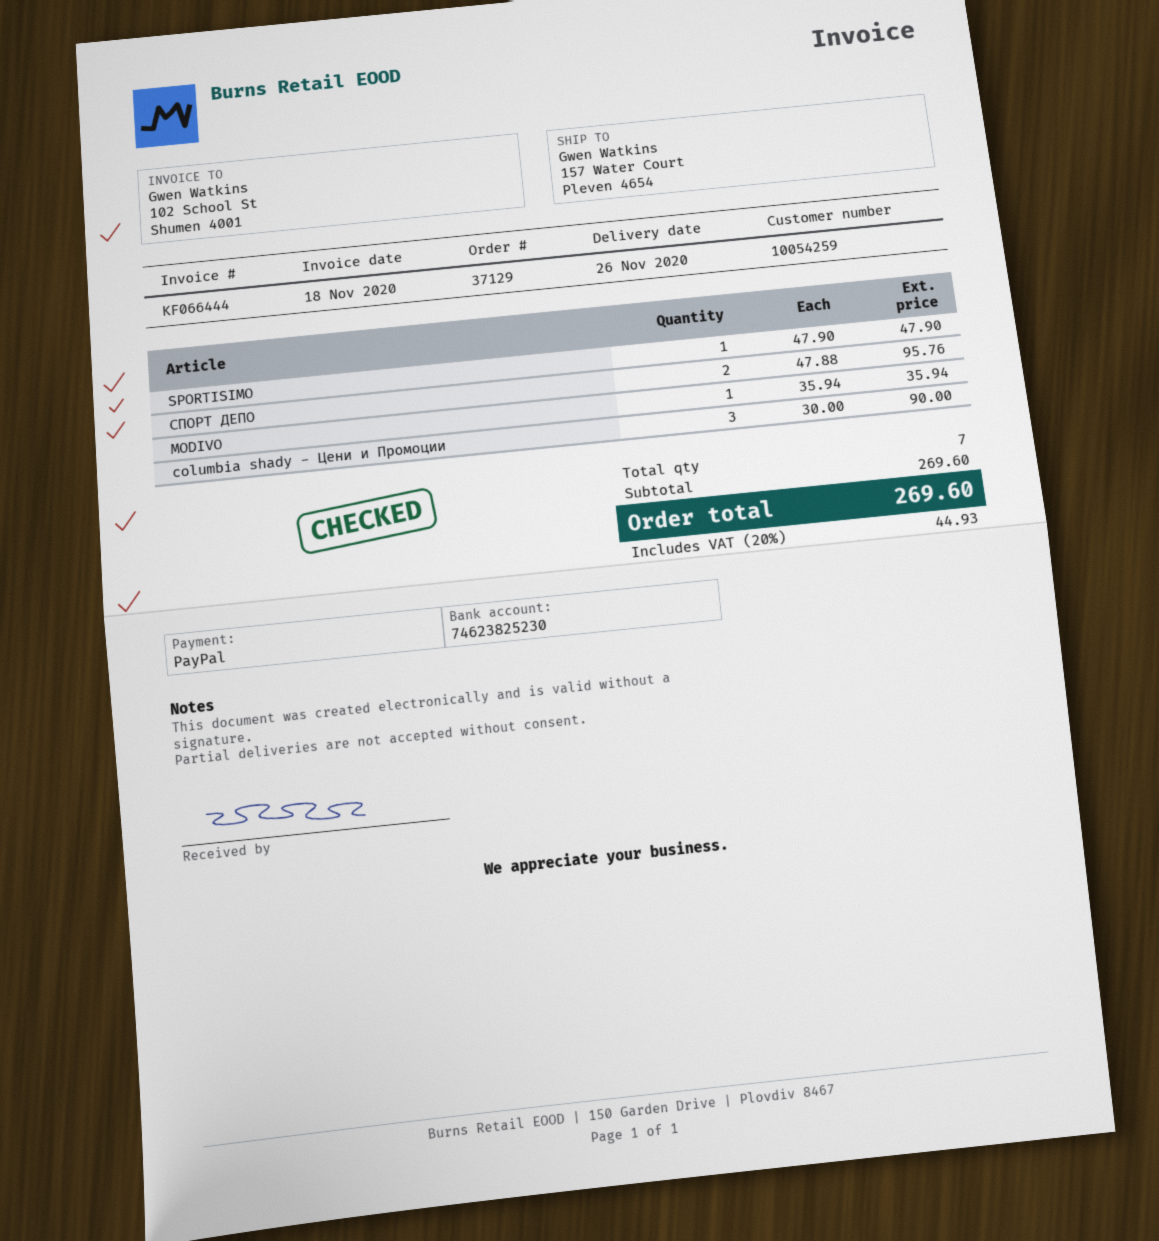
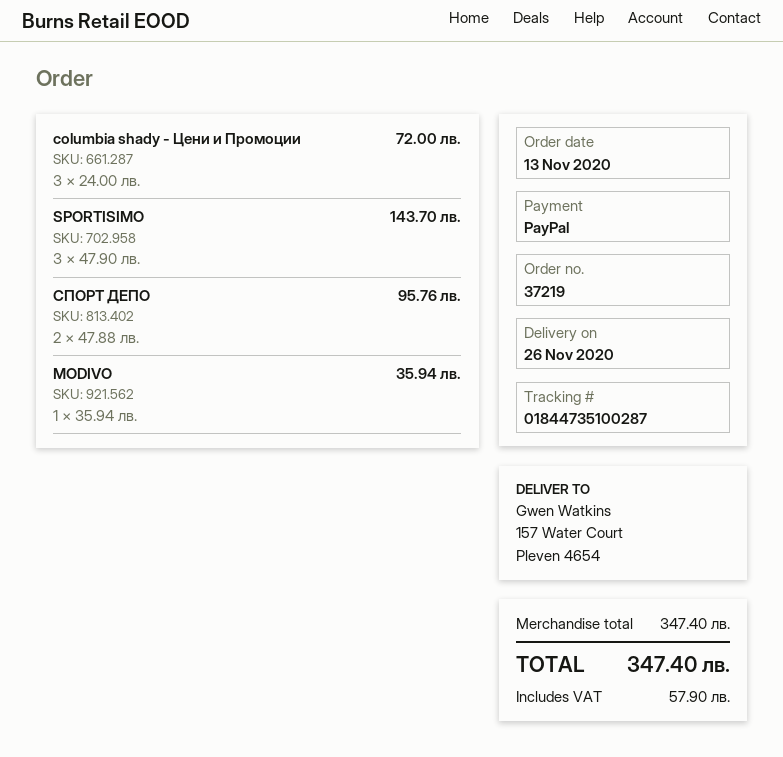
order number: 37129 -> 37219
SPORTISIMO: 1 x 47.90 = 47.90 -> 3 x 47.90 = 143.70
columbia shady - Цени и Промоции: 3 x 30.00 = 90.00 -> 3 x 24.00 = 72.00
subtotal: 269.60 -> 347.40
tax: 44.93 -> 57.90
total: 269.60 -> 347.40

